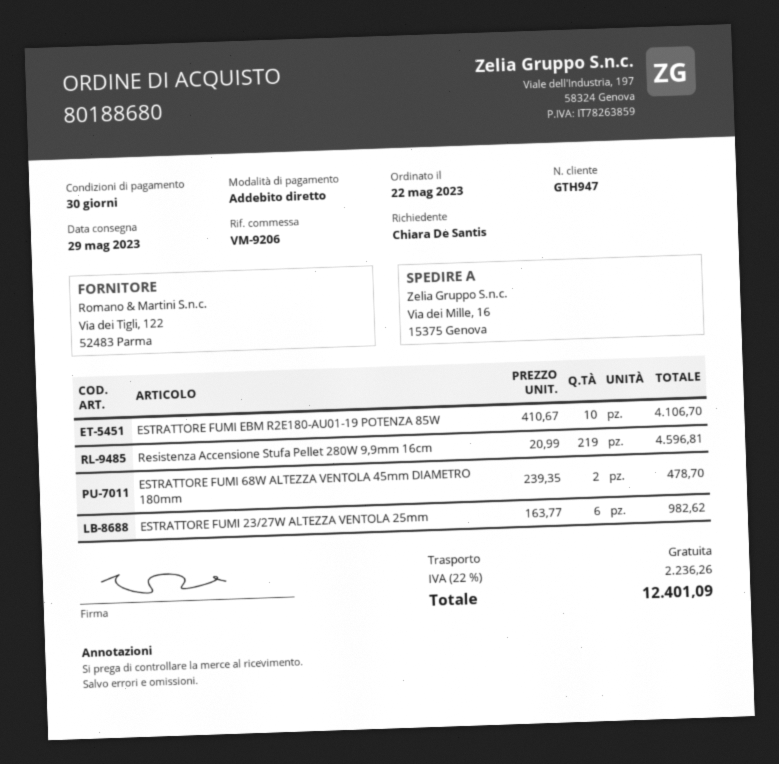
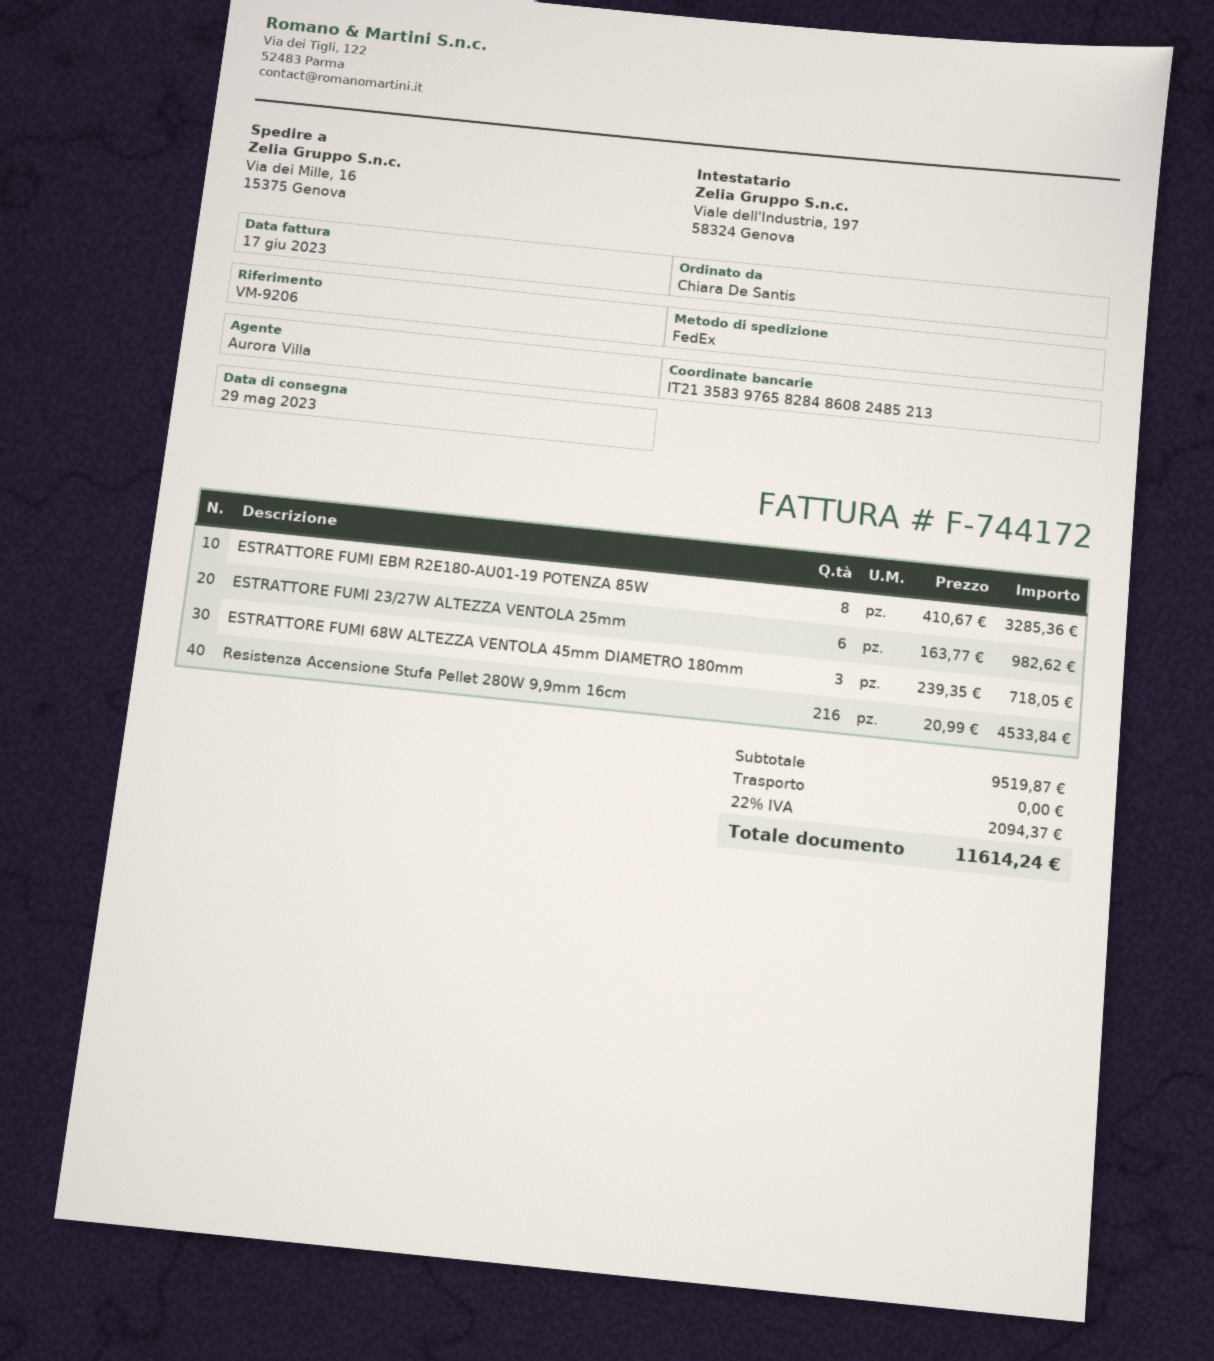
ESTRATTORE FUMI EBM R2E180-AU01-19 POTENZA 85W: 10 x 410.67 = 4106.70 -> 8 x 410.67 = 3285.36
Resistenza Accensione Stufa Pellet 280W 9,9mm 16cm: 219 x 20.99 = 4596.81 -> 216 x 20.99 = 4533.84
ESTRATTORE FUMI 68W ALTEZZA VENTOLA 45mm DIAMETRO 180mm: 2 x 239.35 = 478.70 -> 3 x 239.35 = 718.05
tax: 22% = 2236.26 -> 22% = 2094.37
total: 12401.09 -> 11614.24

